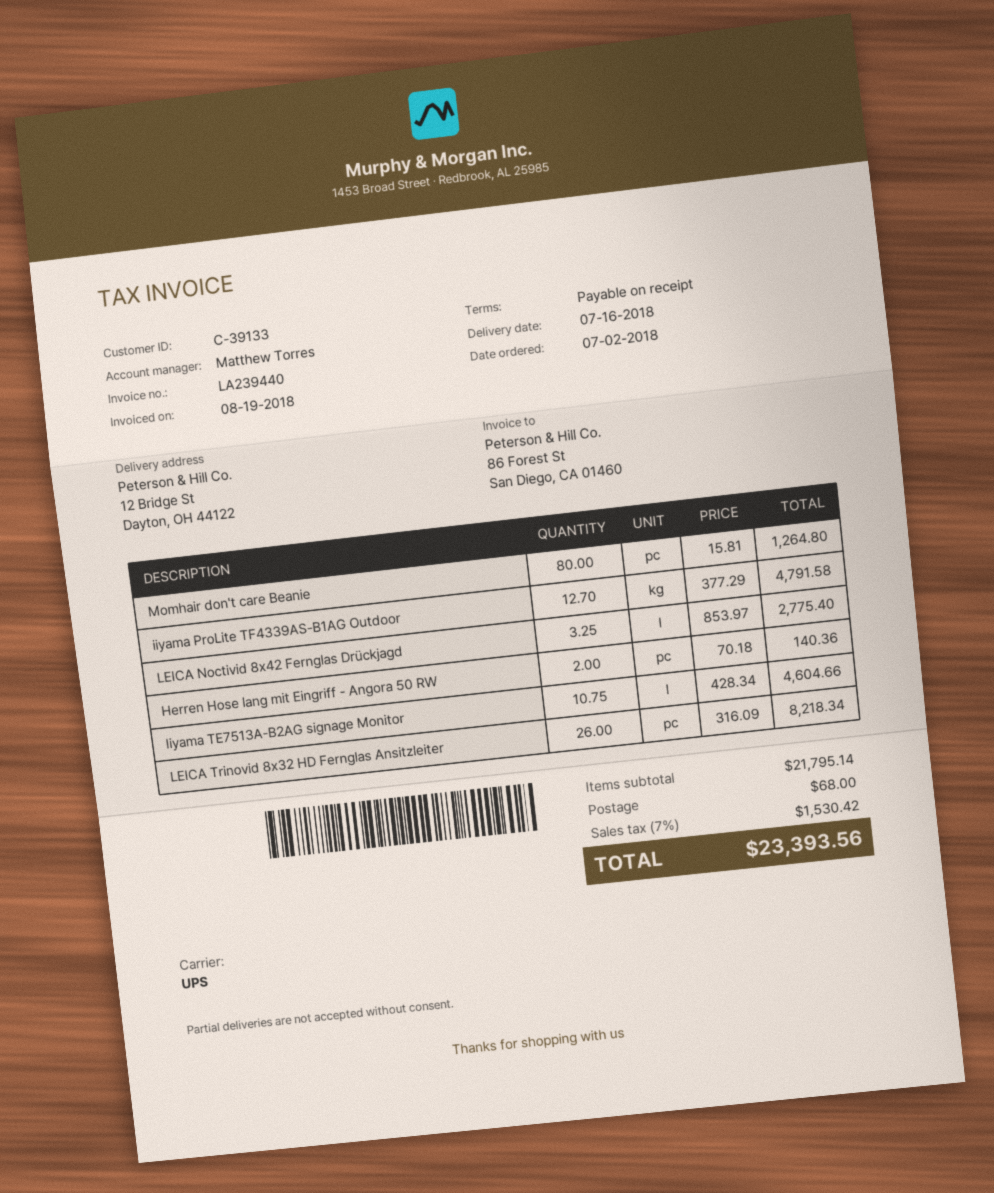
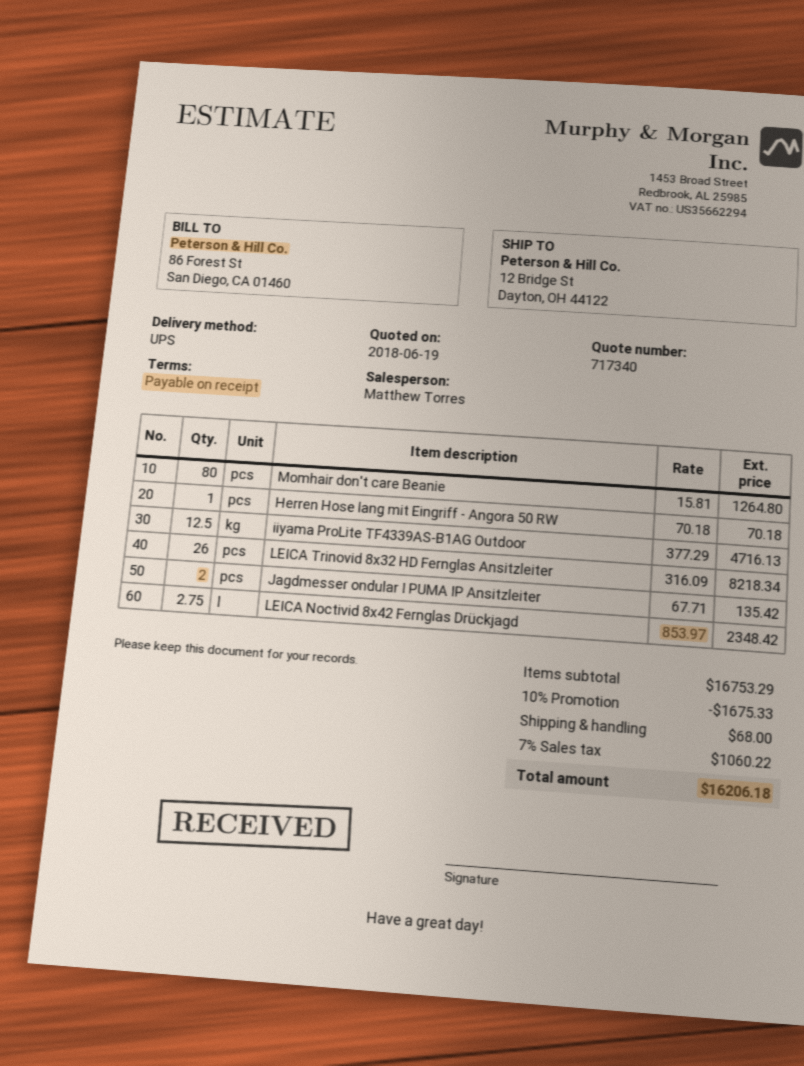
iiyama ProLite TF4339AS-B1AG Outdoor: 12.7 x 377.29 = 4791.58 -> 12.5 x 377.29 = 4716.13
LEICA Noctivid 8x42 Fernglas Drückjagd: 3.25 x 853.97 = 2775.40 -> 2.75 x 853.97 = 2348.42
Herren Hose lang mit Eingriff - Angora 50 RW: 2 x 70.18 = 140.36 -> 1 x 70.18 = 70.18
Iiyama TE7513A-B2AG signage Monitor: 10.75 x 428.34 = 4604.66 -> none
Jagdmesser ondular I PUMA IP Ansitzleiter: none -> 2 x 67.71 = 135.42
subtotal: 21795.14 -> 16753.29
discount: none -> 10% = 1675.33
tax: 7% = 1530.42 -> 7% = 1060.22
total: 23393.56 -> 16206.18

